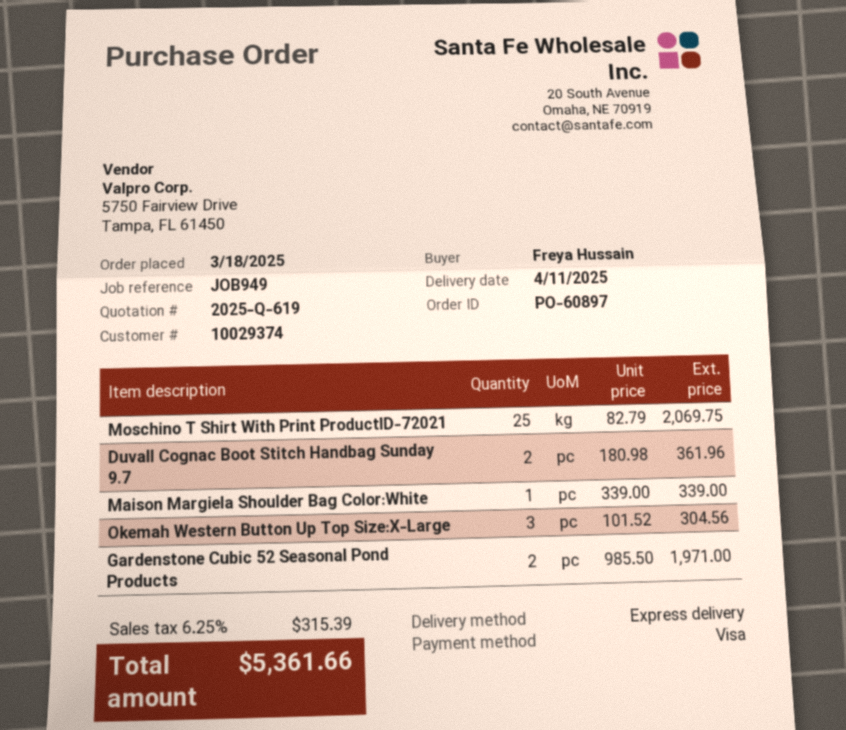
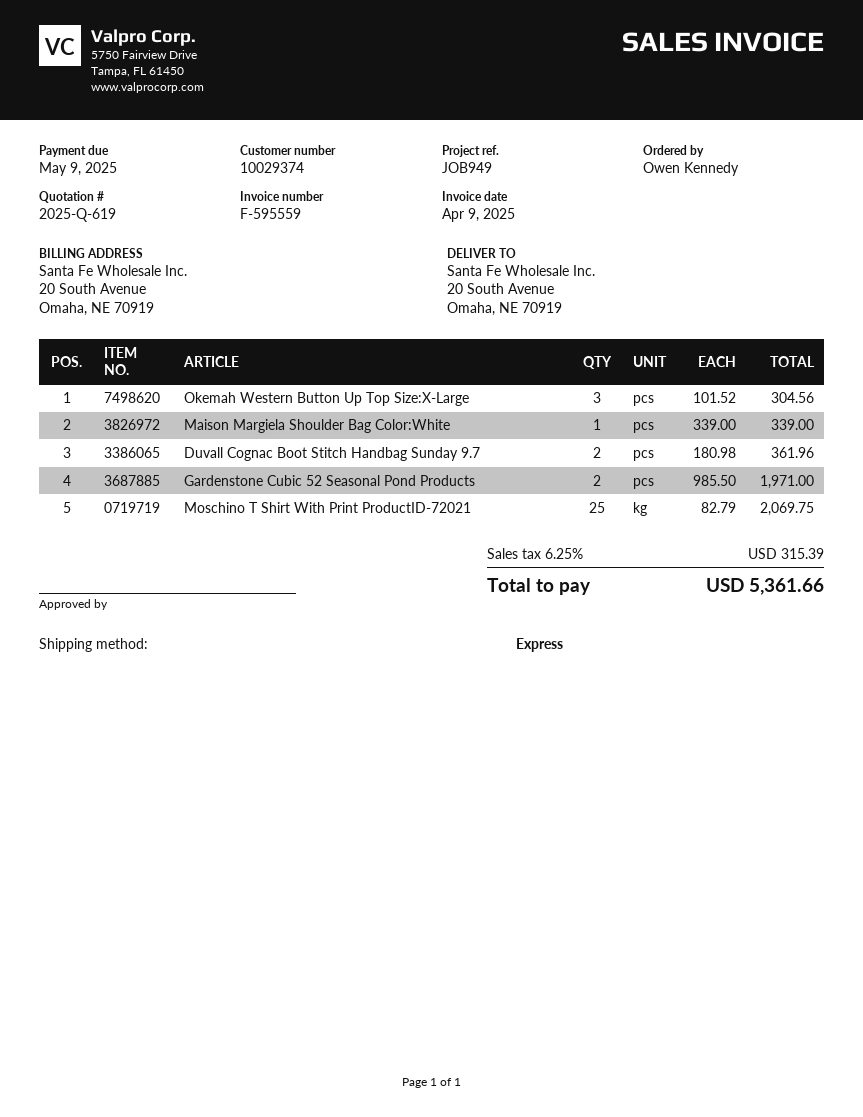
ordered by: Freya Hussain -> Owen Kennedy

